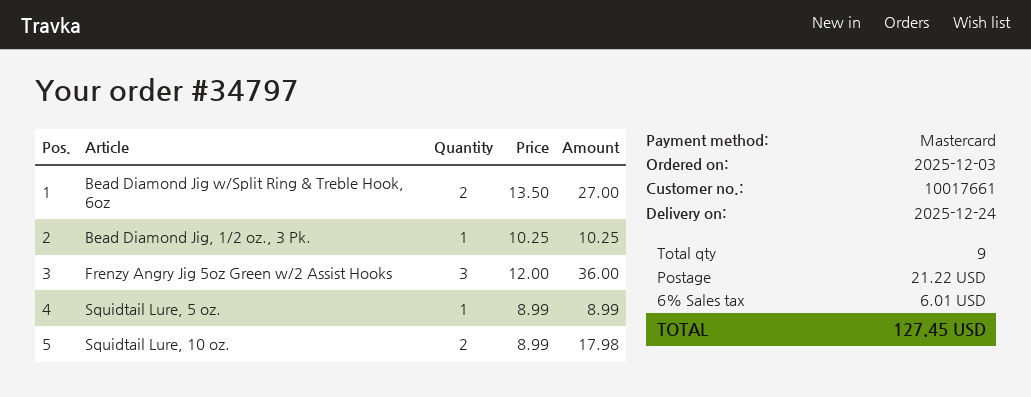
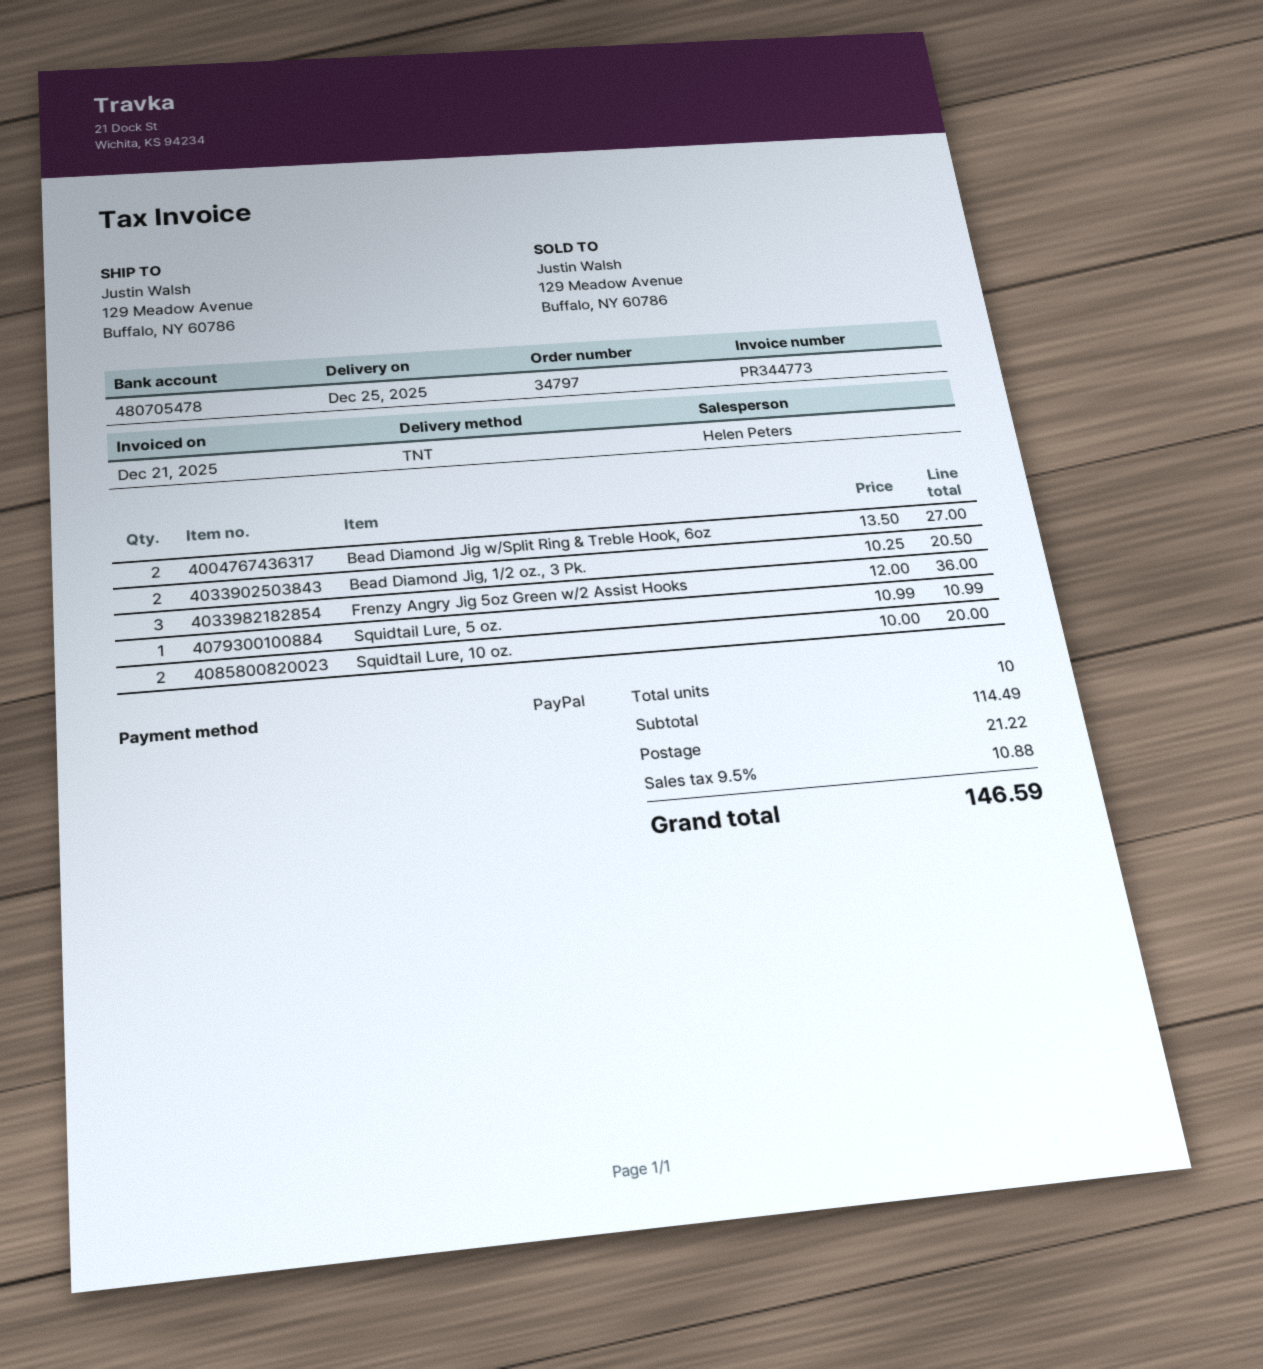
delivery date: 2025-12-24 -> 2025-12-25
payment method: Mastercard -> PayPal
Bead Diamond Jig, 1/2 oz., 3 Pk.: 1 x 10.25 = 10.25 -> 2 x 10.25 = 20.50
Squidtail Lure, 5 oz.: 1 x 8.99 = 8.99 -> 1 x 10.99 = 10.99
Squidtail Lure, 10 oz.: 2 x 8.99 = 17.98 -> 2 x 10.00 = 20.00
total quantity: 9 -> 10
tax: 6% = 6.01 -> 9.5% = 10.88
total: 127.45 -> 146.59

